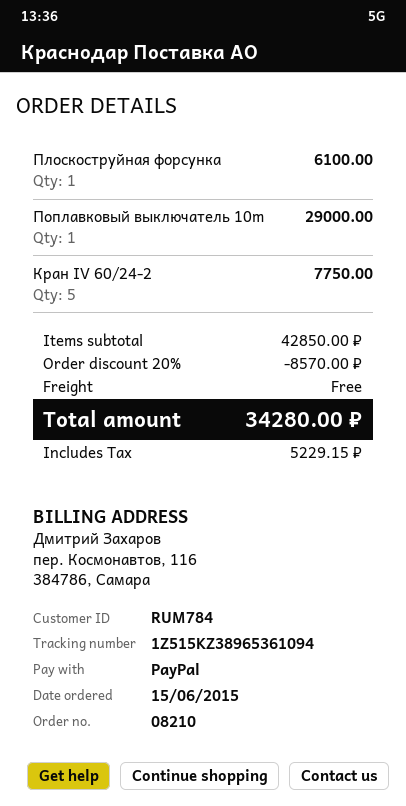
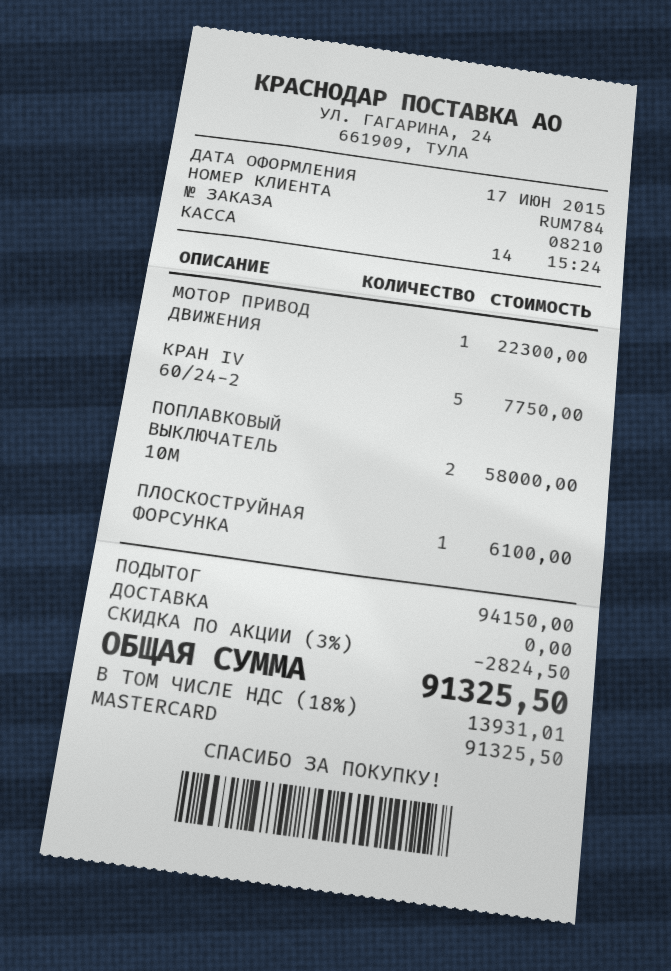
order date: 2015-06-15 -> 2015-06-17
payment method: PayPal -> Mastercard
Поплавковый выключатель 10m: 1 for 29000.00 -> 2 for 58000.00
МОТОР ПРИВОД ДВИЖЕНИЯ: none -> 1 for 22300.00
subtotal: 42850.00 -> 94150.00
discount: 20% = 8570.00 -> 3% = 2824.50
tax: 5229.15 -> 13931.01
total: 34280.00 -> 91325.50

